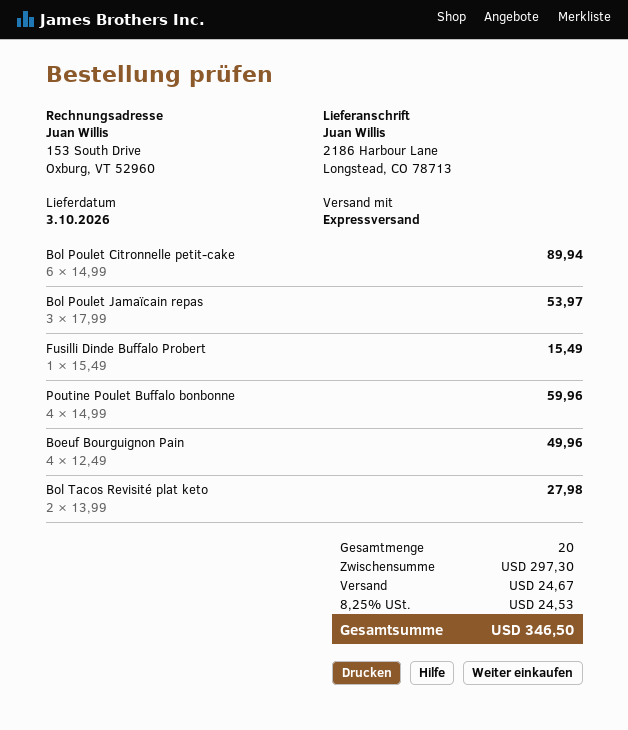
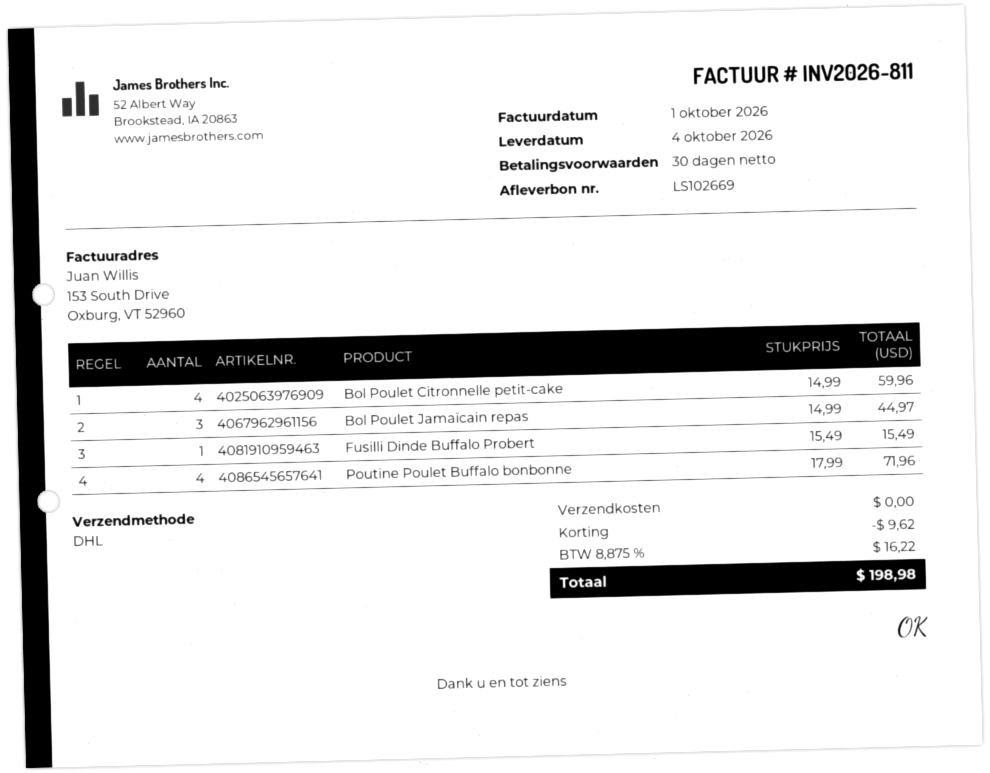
delivery date: 2026-10-03 -> 2026-10-04
shipping method: express -> DHL
Bol Poulet Citronnelle petit-cake: 6 x 14.99 = 89.94 -> 4 x 14.99 = 59.96
Bol Poulet Jamaïcain repas: 3 x 17.99 = 53.97 -> 3 x 14.99 = 44.97
Poutine Poulet Buffalo bonbonne: 4 x 14.99 = 59.96 -> 4 x 17.99 = 71.96
Boeuf Bourguignon Pain: 4 x 12.49 = 49.96 -> none
Bol Tacos Revisité plat keto: 2 x 13.99 = 27.98 -> none
discount: none -> 9.62
shipping: 24.67 -> 0.00
tax: 8.25% = 24.53 -> 8.875% = 16.22
total: 346.50 -> 198.98

